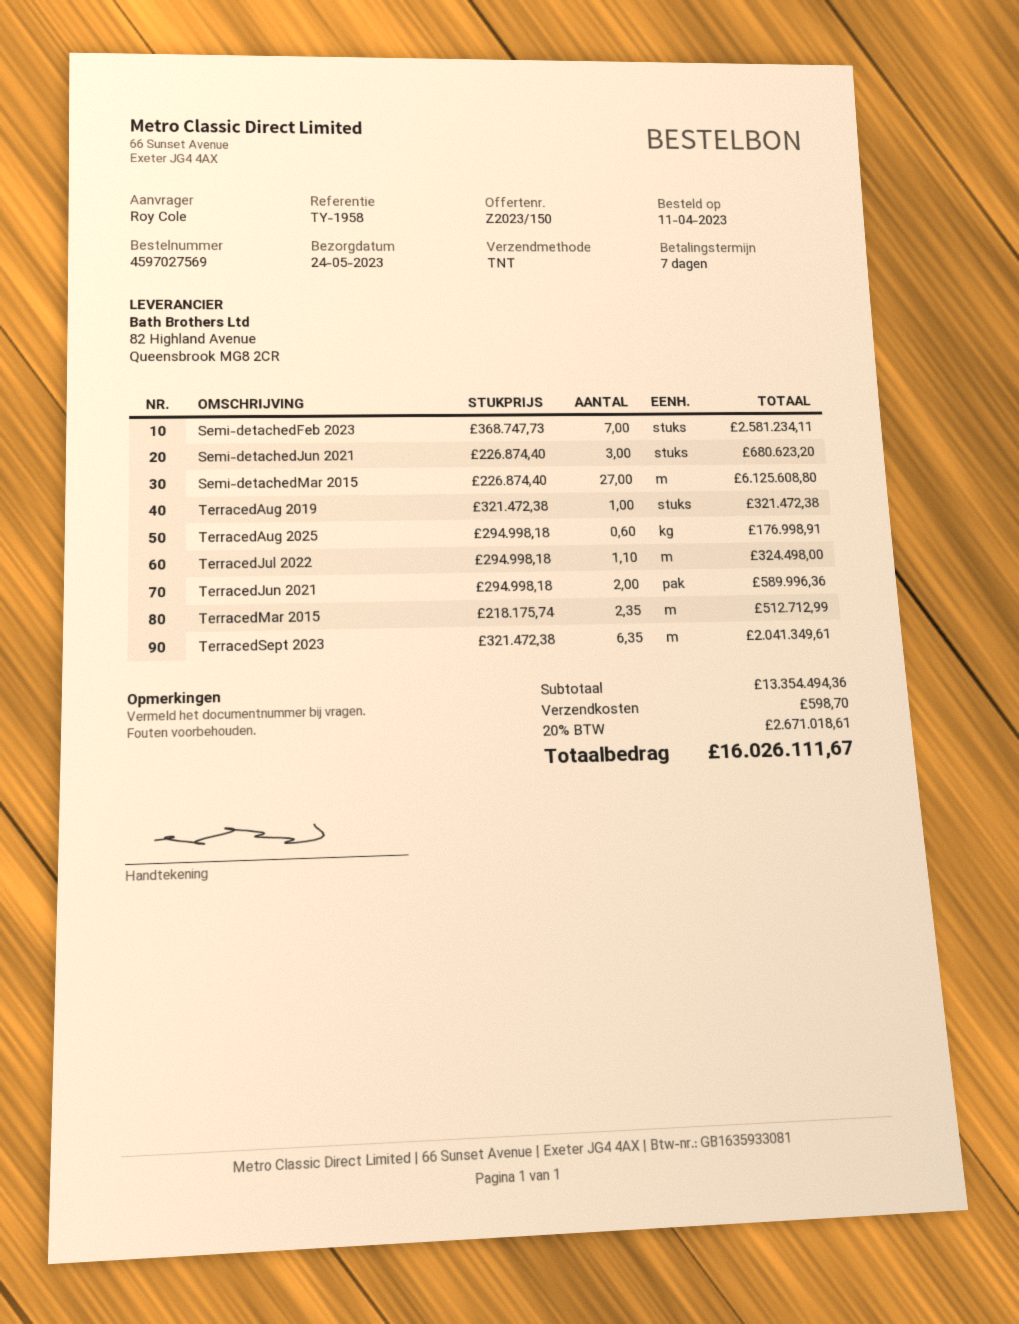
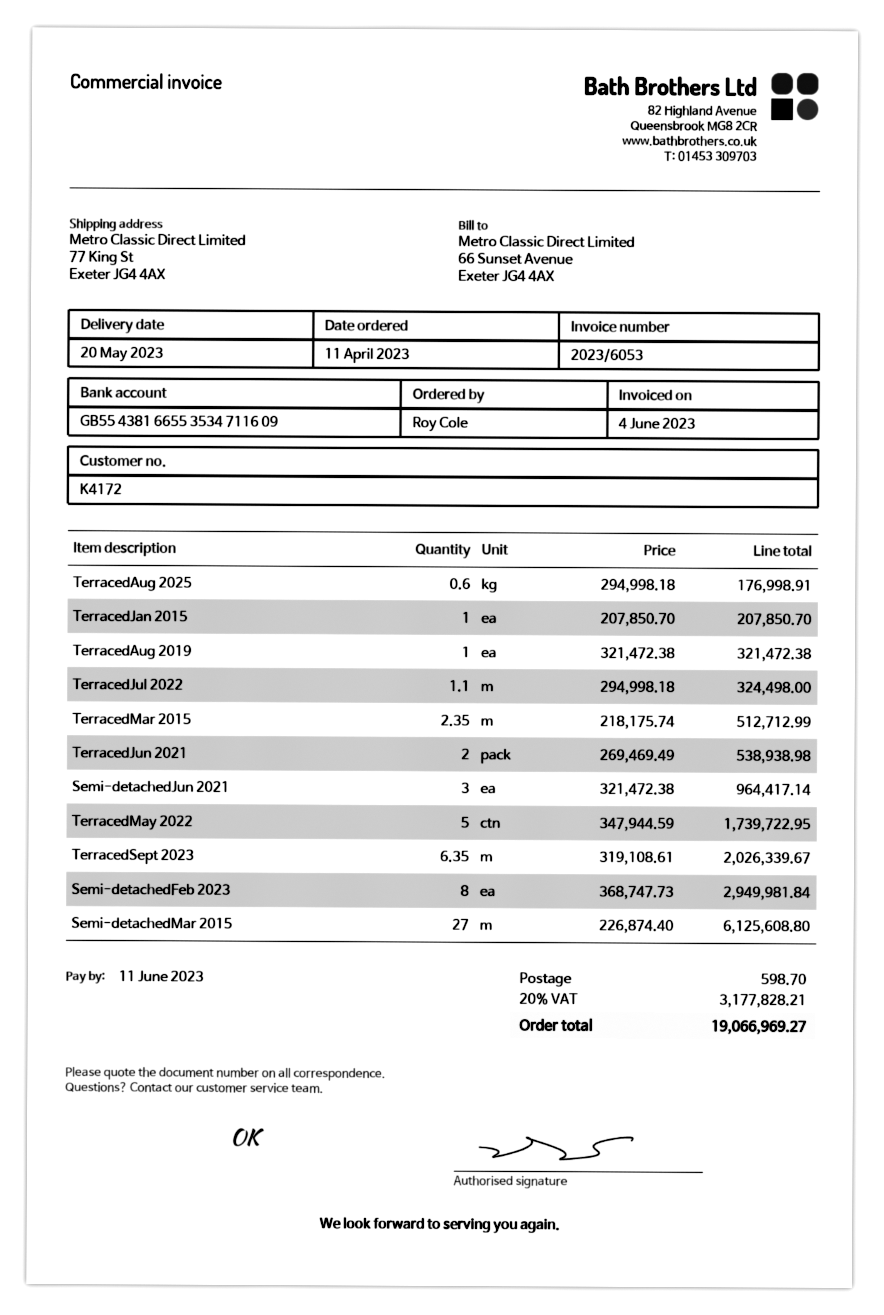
delivery date: 2023-05-24 -> 2023-05-20
Semi-detachedFeb 2023: 7 x 368747.73 = 2581234.11 -> 8 x 368747.73 = 2949981.84
Semi-detachedJun 2021: 3 x 226874.40 = 680623.20 -> 3 x 321472.38 = 964417.14
TerracedJun 2021: 2 x 294998.18 = 589996.36 -> 2 x 269469.49 = 538938.98
TerracedSept 2023: 6.35 x 321472.38 = 2041349.61 -> 6.35 x 319108.61 = 2026339.67
TerracedJan 2015: none -> 1 x 207850.70 = 207850.70
TerracedMay 2022: none -> 5 x 347944.59 = 1739722.95
tax: 20% = 2671018.61 -> 20% = 3177828.21
total: 16026111.67 -> 19066969.27

